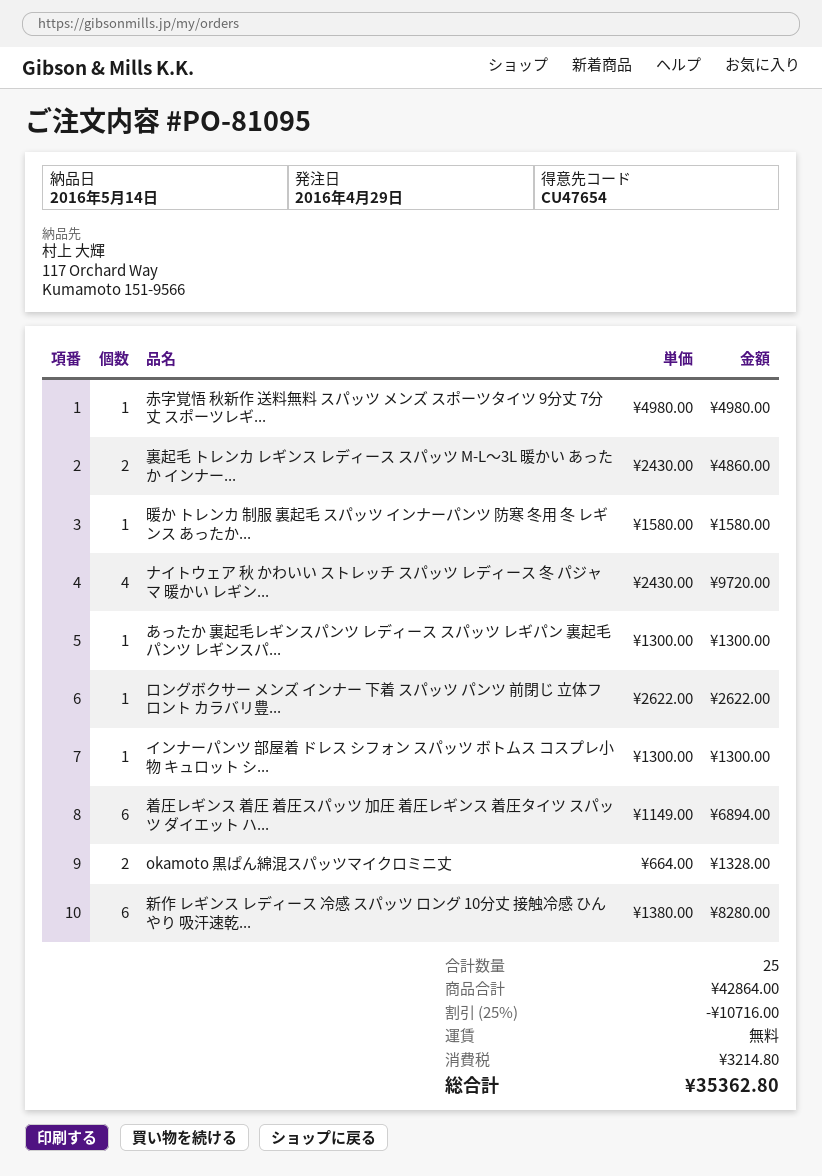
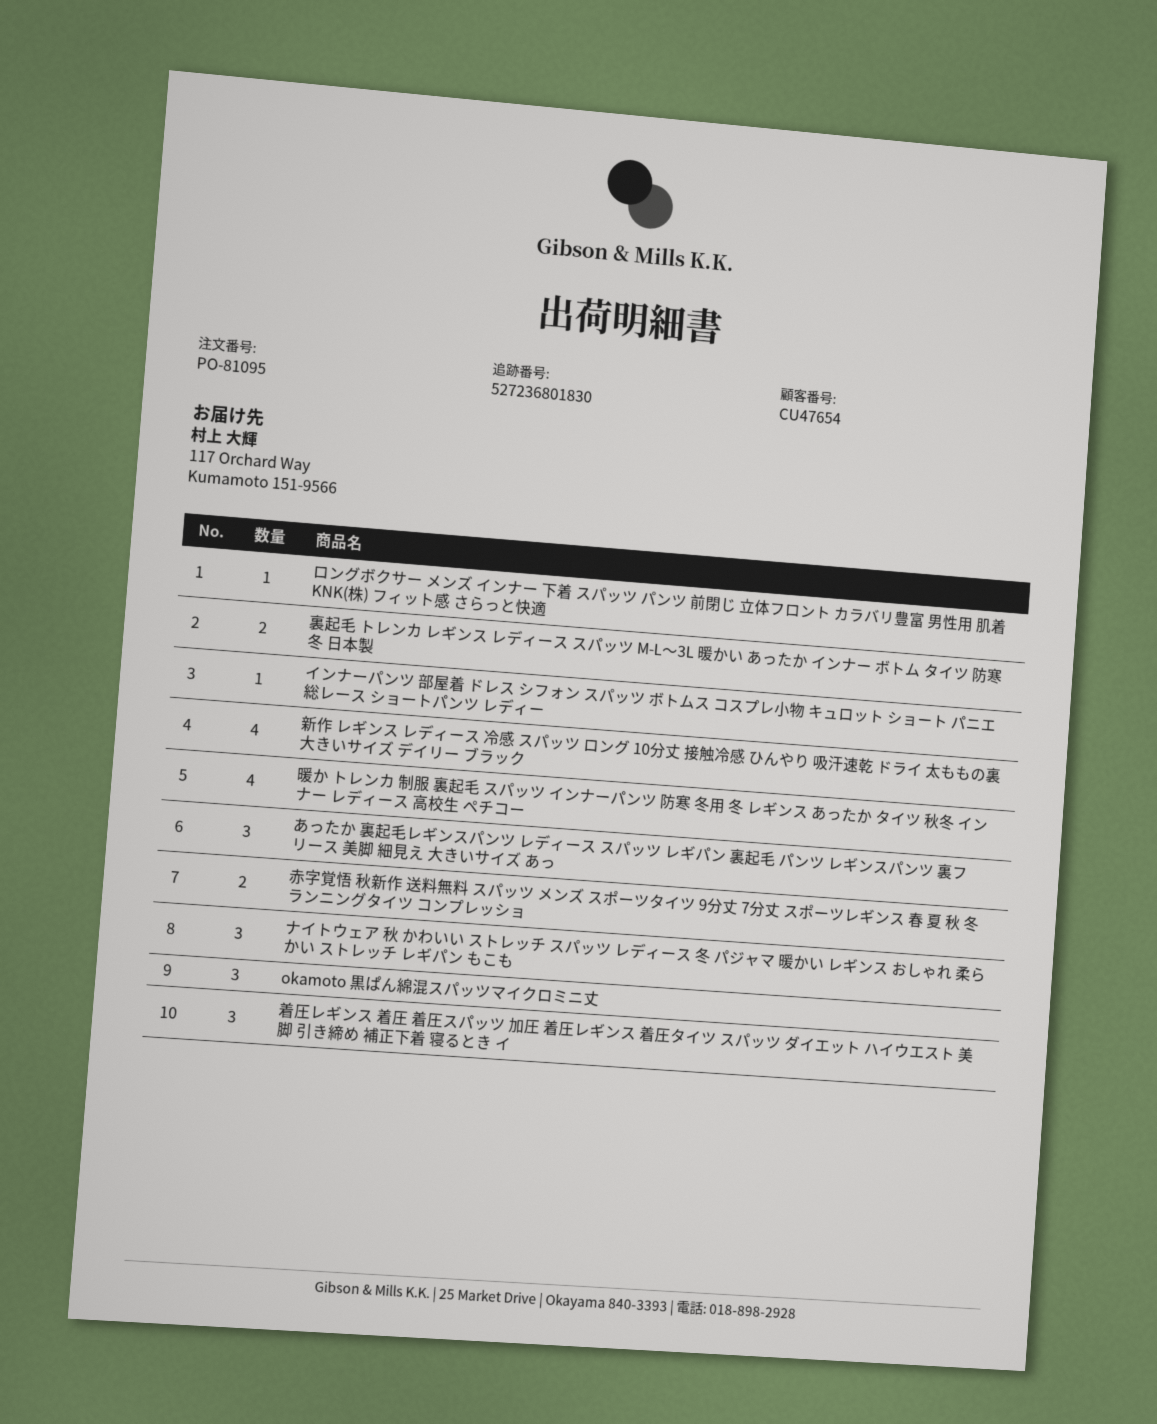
赤字覚悟 秋新作 送料無料 スパッツ メンズ スポーツタイツ 9分丈 7分丈 スポーツレギ...: 1 -> 2
暖か トレンカ 制服 裏起毛 スパッツ インナーパンツ 防寒 冬用 冬 レギンス あったか...: 1 -> 4
ナイトウェア 秋 かわいい ストレッチ スパッツ レディース 冬 パジャマ 暖かい レギン...: 4 -> 3
あったか 裏起毛レギンスパンツ レディース スパッツ レギパン 裏起毛 パンツ レギンスパ...: 1 -> 3
着圧レギンス 着圧 着圧スパッツ 加圧 着圧レギンス 着圧タイツ スパッツ ダイエット ハ...: 6 -> 3
okamoto 黒ぱん綿混スパッツマイクロミニ丈: 2 -> 3
新作 レギンス レディース 冷感 スパッツ ロング 10分丈 接触冷感 ひんやり 吸汗速乾...: 6 -> 4

